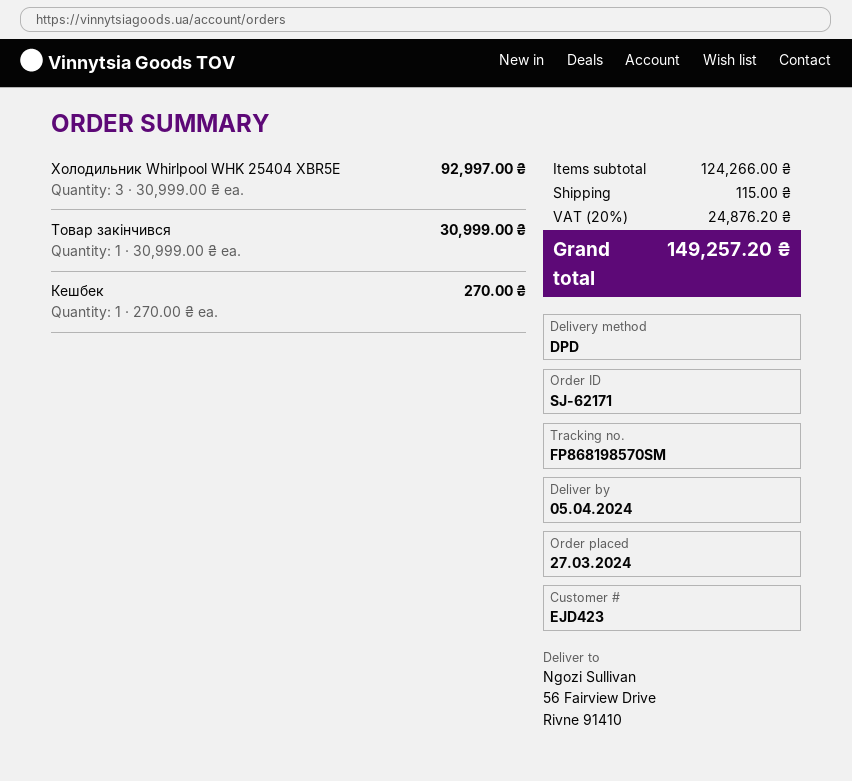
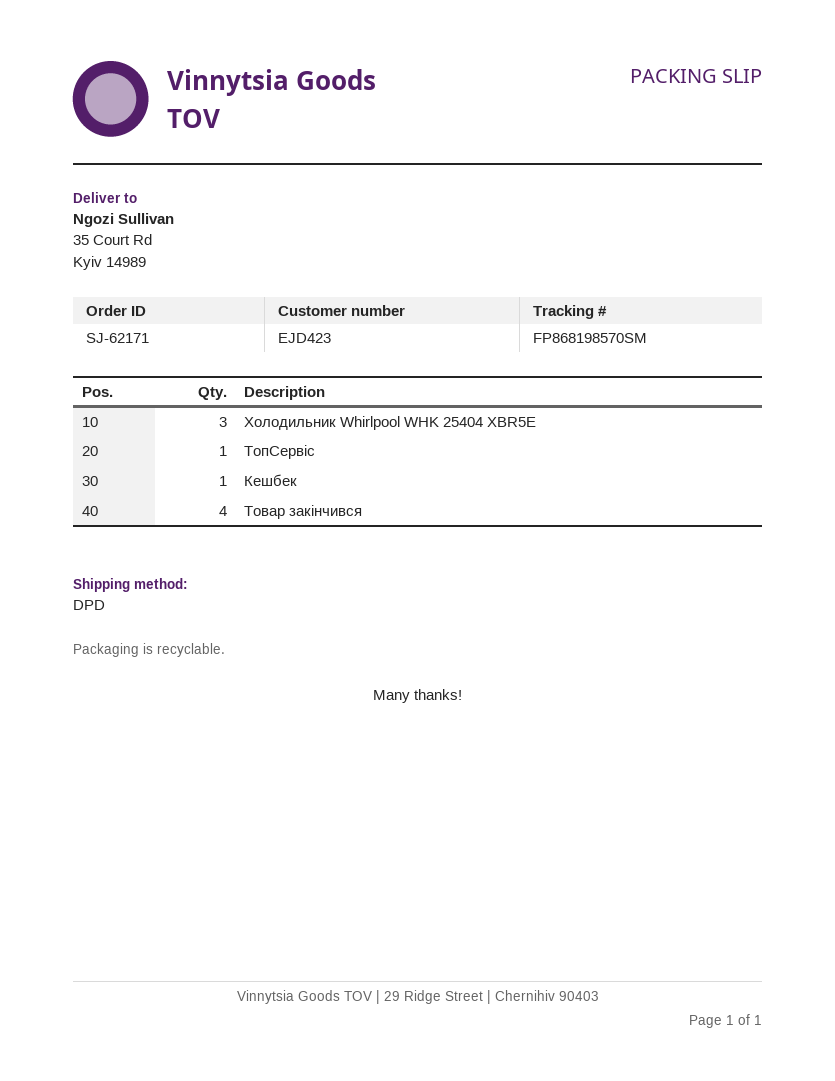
ship to: 56 Fairview Drive, Rivne 91410 -> 35 Court Rd, Kyiv 14989
Товар закінчився: 1 -> 4
ТопСервіс: none -> 1

